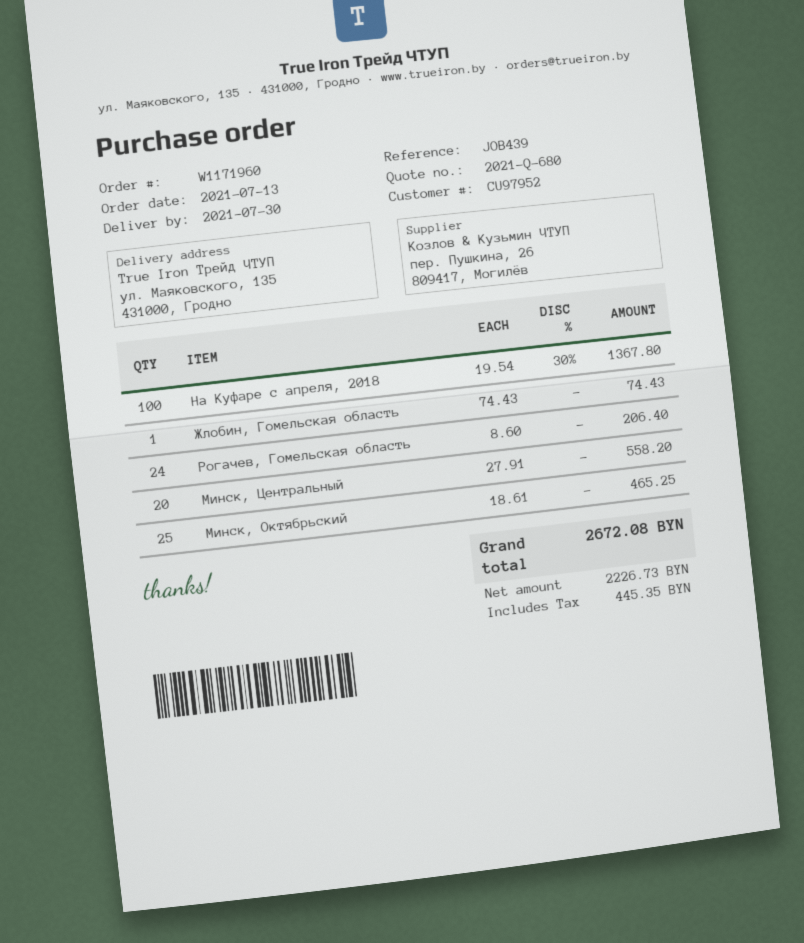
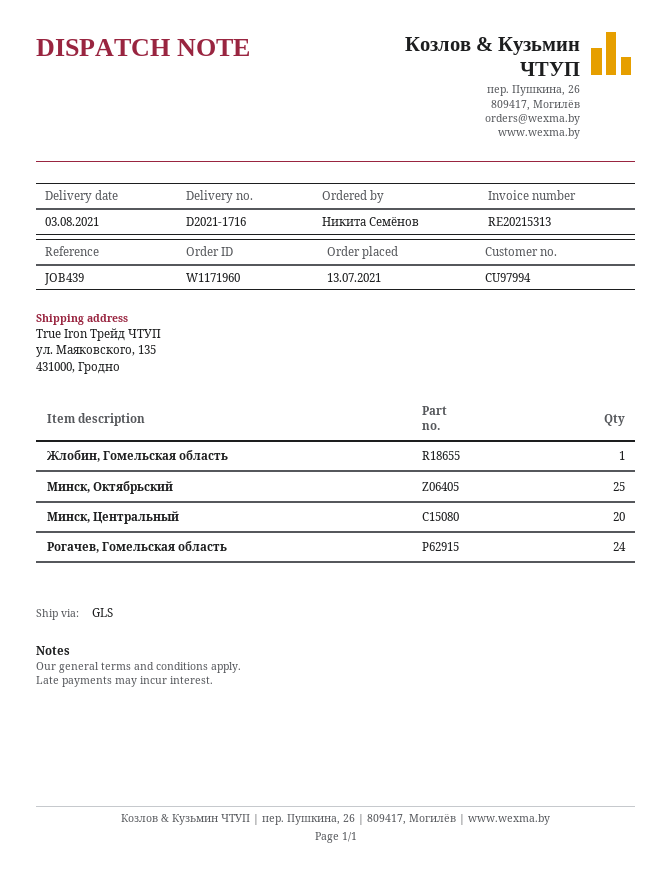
delivery date: 2021-07-30 -> 2021-08-03
customer number: CU97952 -> CU97994
На Куфаре с апреля, 2018: 100 -> none

